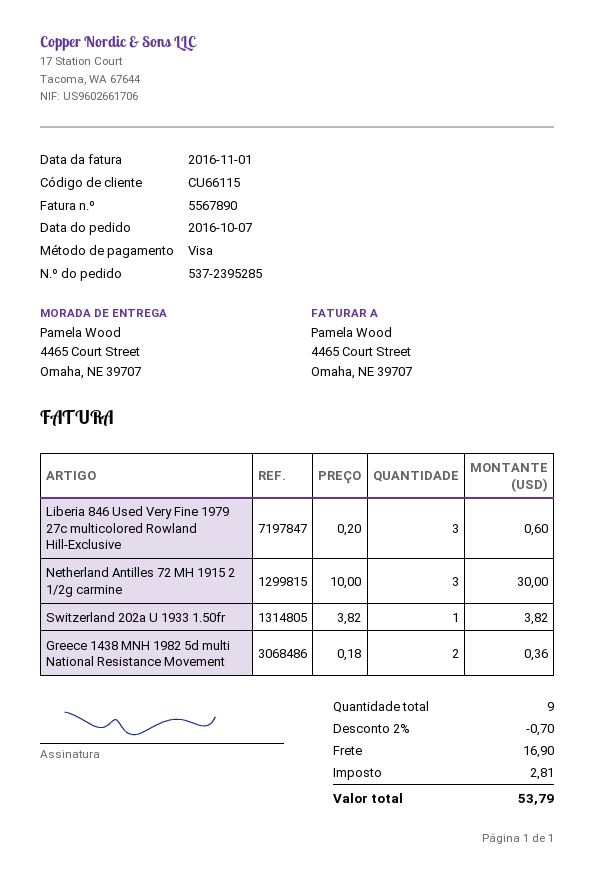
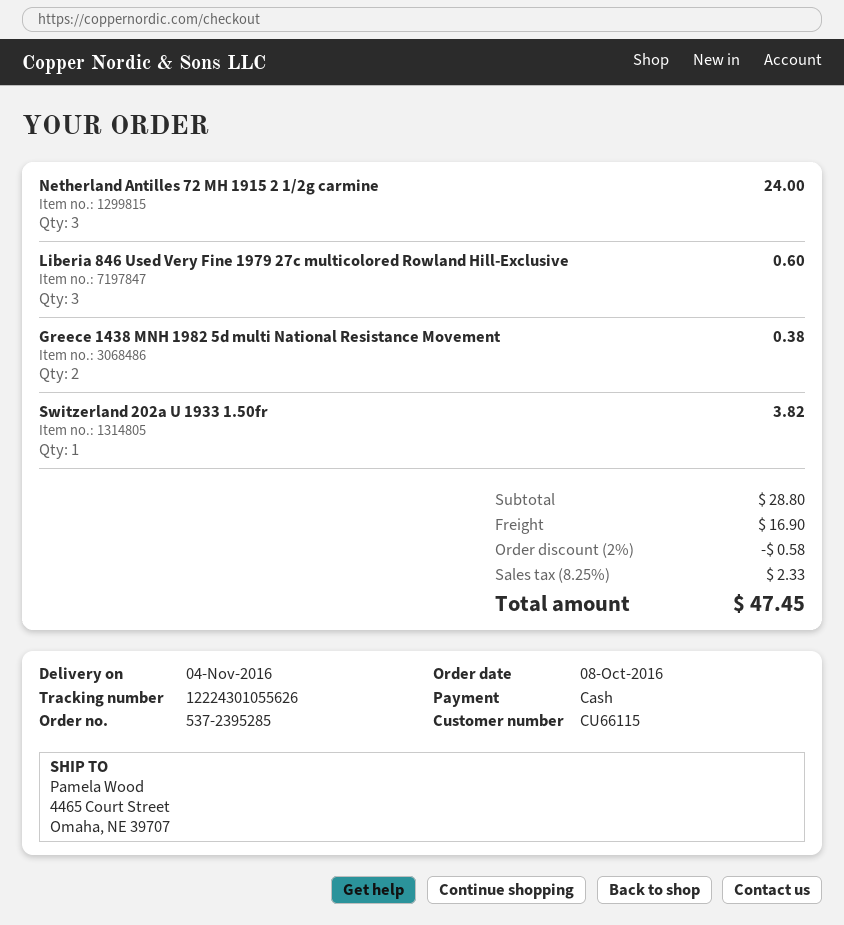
order date: 2016-10-07 -> 2016-10-08
payment method: Visa -> cash
Netherland Antilles 72 MH 1915 2 1/2g carmine: 3 for 30.00 -> 3 for 24.00
Greece 1438 MNH 1982 5d multi National Resistance Movement: 2 for 0.36 -> 2 for 0.38
discount: 2% = 0.70 -> 2% = 0.58
tax: 2.81 -> 2.33
total: 53.79 -> 47.45

